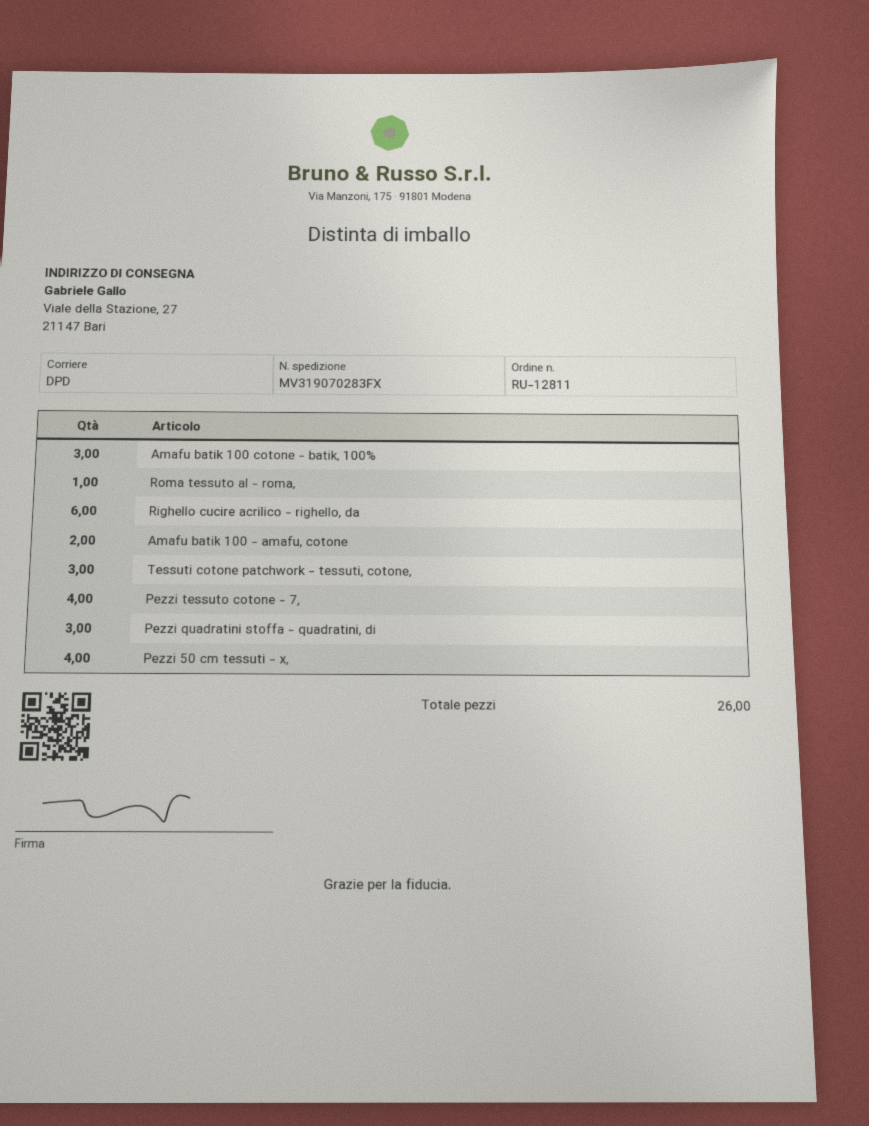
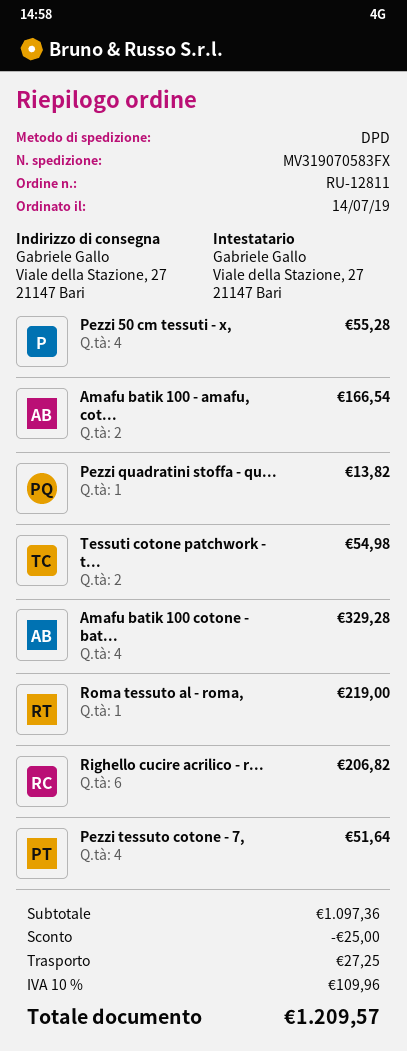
tracking number: MV319070283FX -> MV319070583FX
Amafu batik 100 cotone - batik, 100%: 3 -> 4
Tessuti cotone patchwork - tessuti, cotone,: 3 -> 2
Pezzi quadratini stoffa - quadratini, di: 3 -> 1

